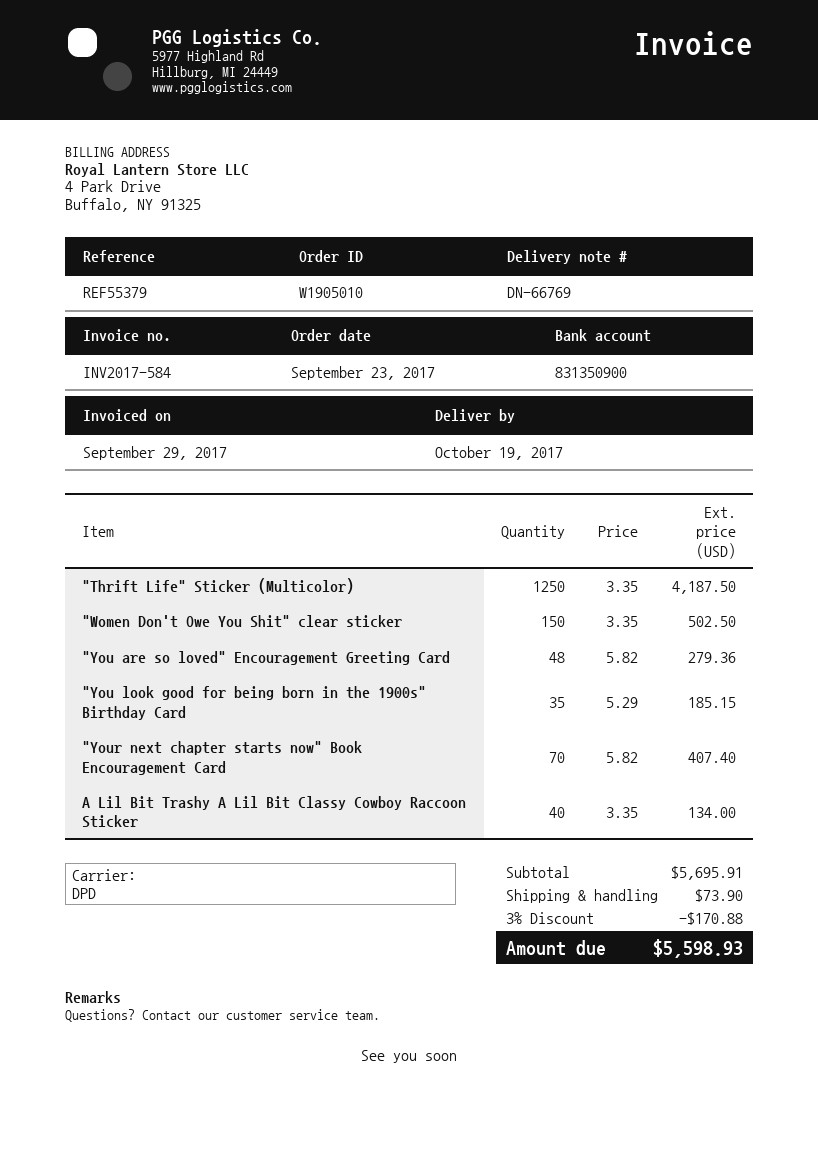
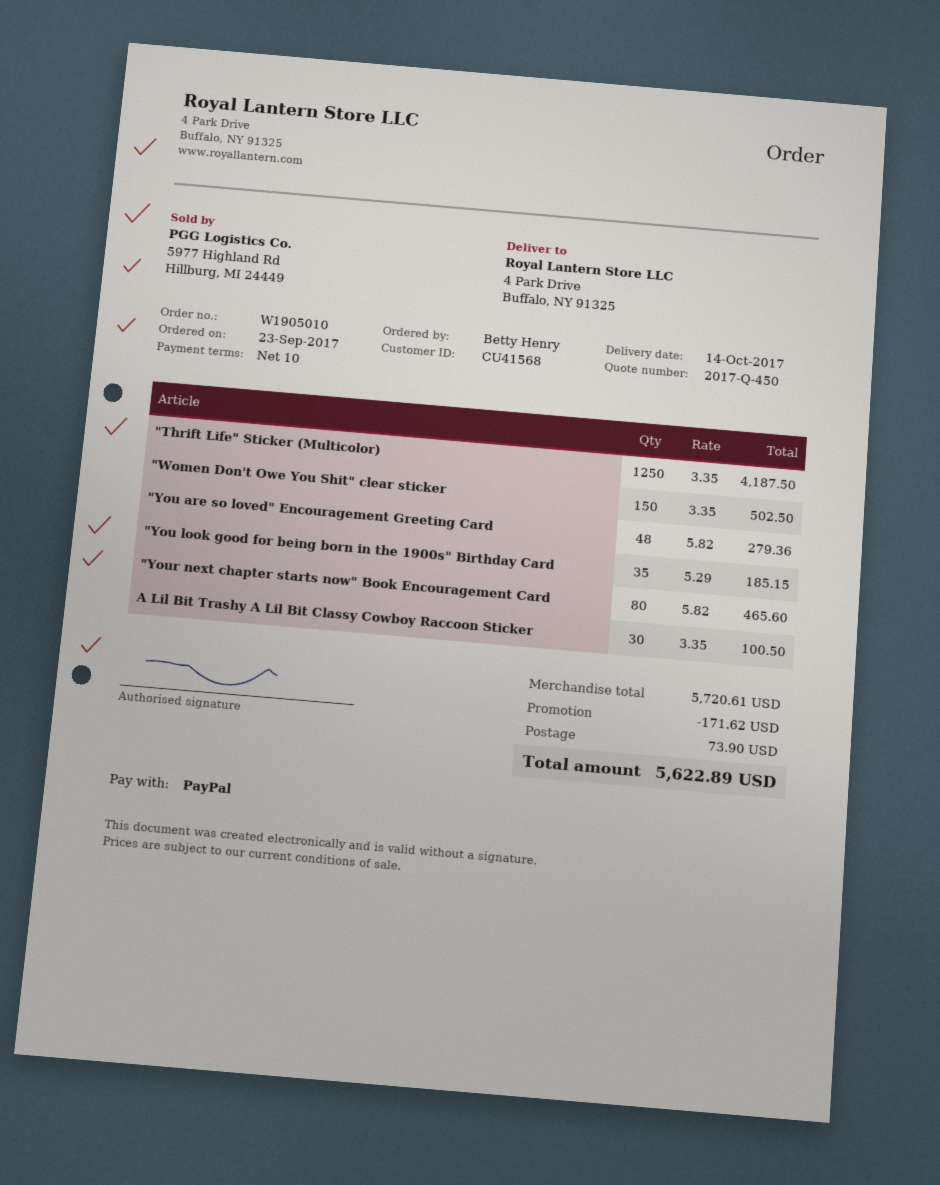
delivery date: 2017-10-19 -> 2017-10-14
"Your next chapter starts now" Book Encouragement Card: 70 x 5.82 = 407.40 -> 80 x 5.82 = 465.60
A Lil Bit Trashy A Lil Bit Classy Cowboy Raccoon Sticker: 40 x 3.35 = 134.00 -> 30 x 3.35 = 100.50
subtotal: 5695.91 -> 5720.61
discount: 170.88 -> 171.62
total: 5598.93 -> 5622.89

